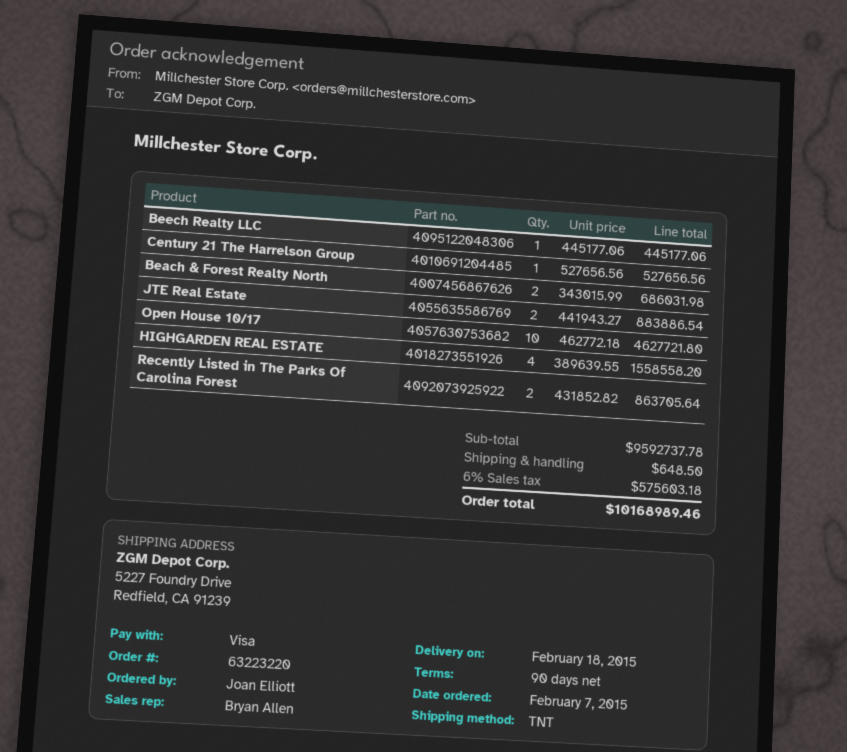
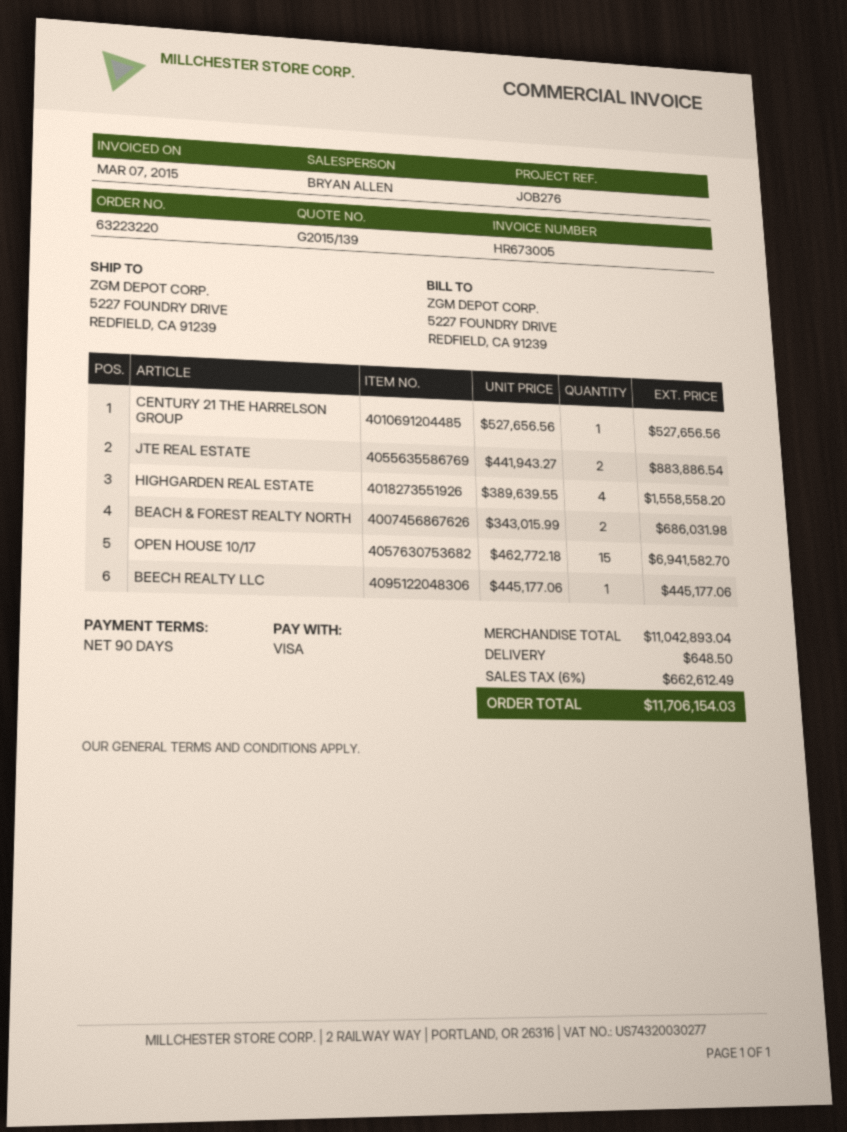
Open House 10/17: 10 x 462772.18 = 4627721.80 -> 15 x 462772.18 = 6941582.70
Recently Listed in The Parks Of Carolina Forest: 2 x 431852.82 = 863705.64 -> none
subtotal: 9592737.78 -> 11042893.04
tax: 6% = 575603.18 -> 6% = 662612.49
total: 10168989.46 -> 11706154.03

